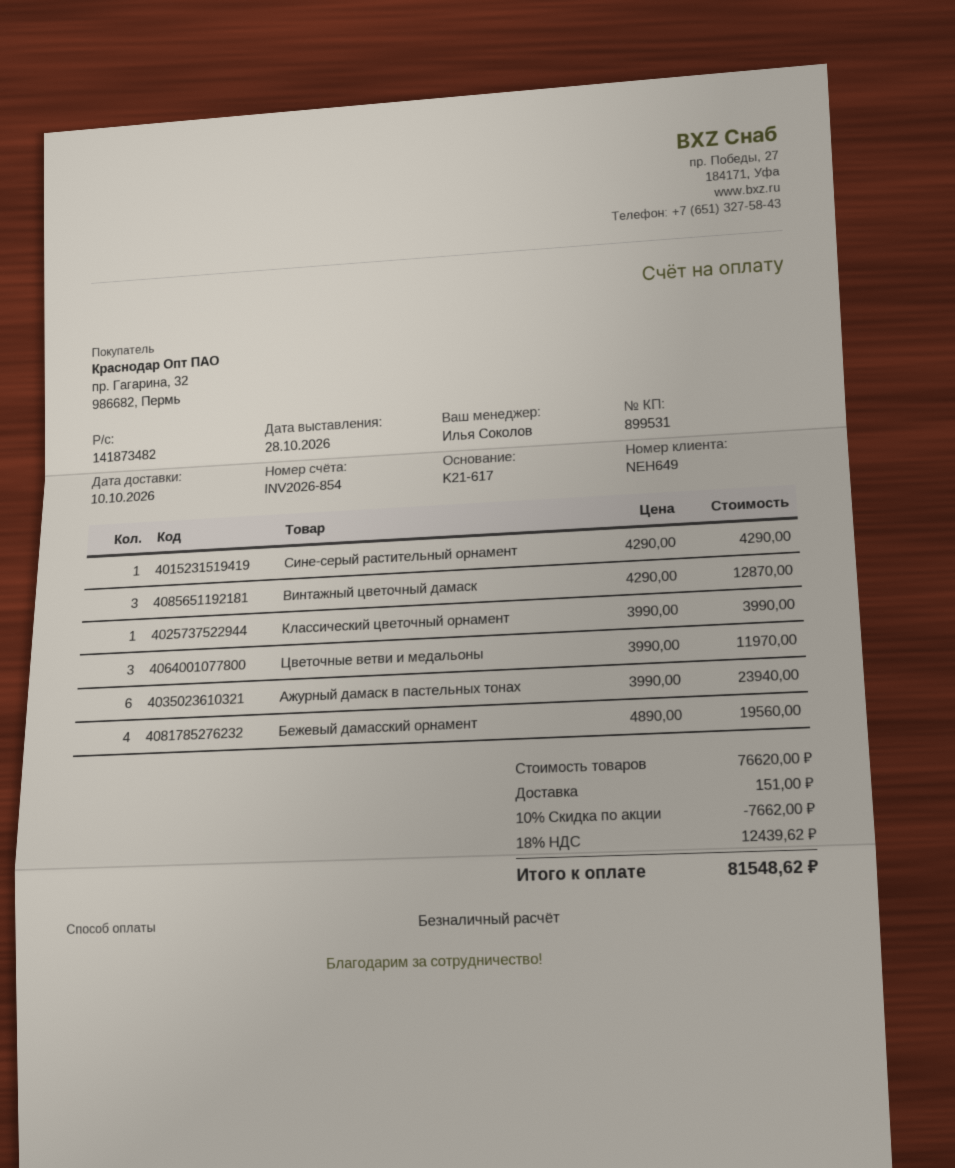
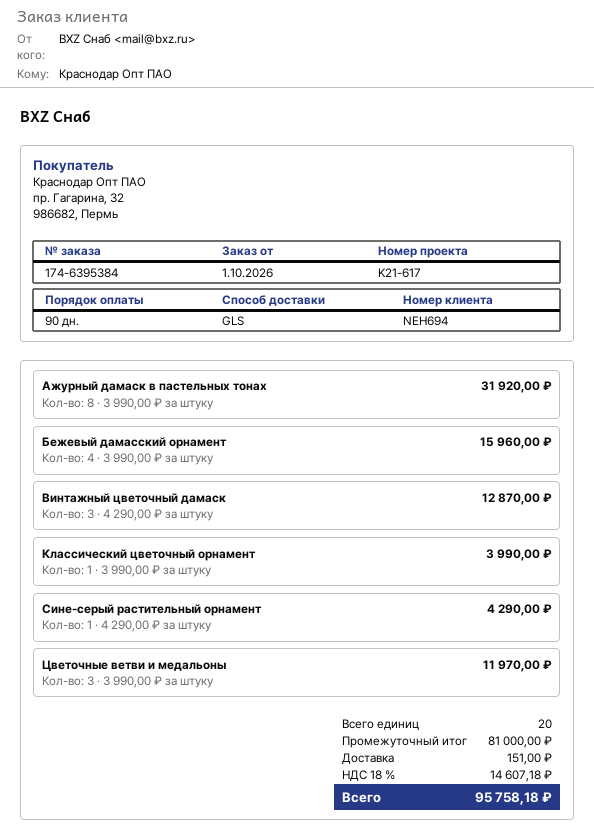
customer number: NEH649 -> NEH694
Ажурный дамаск в пастельных тонах: 6 x 3990.00 = 23940.00 -> 8 x 3990.00 = 31920.00
Бежевый дамасский орнамент: 4 x 4890.00 = 19560.00 -> 4 x 3990.00 = 15960.00
subtotal: 76620.00 -> 81000.00
discount: 10% = 7662.00 -> none
tax: 18% = 12439.62 -> 18% = 14607.18
total: 81548.62 -> 95758.18

